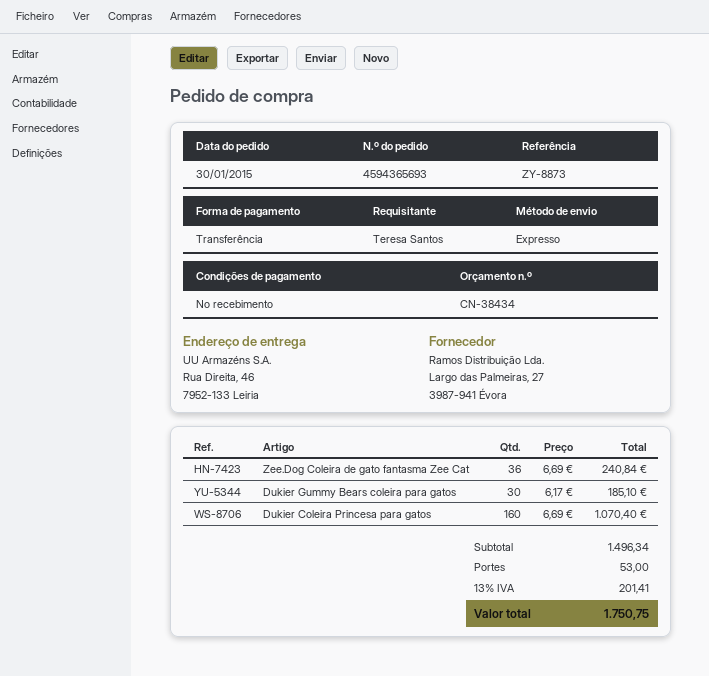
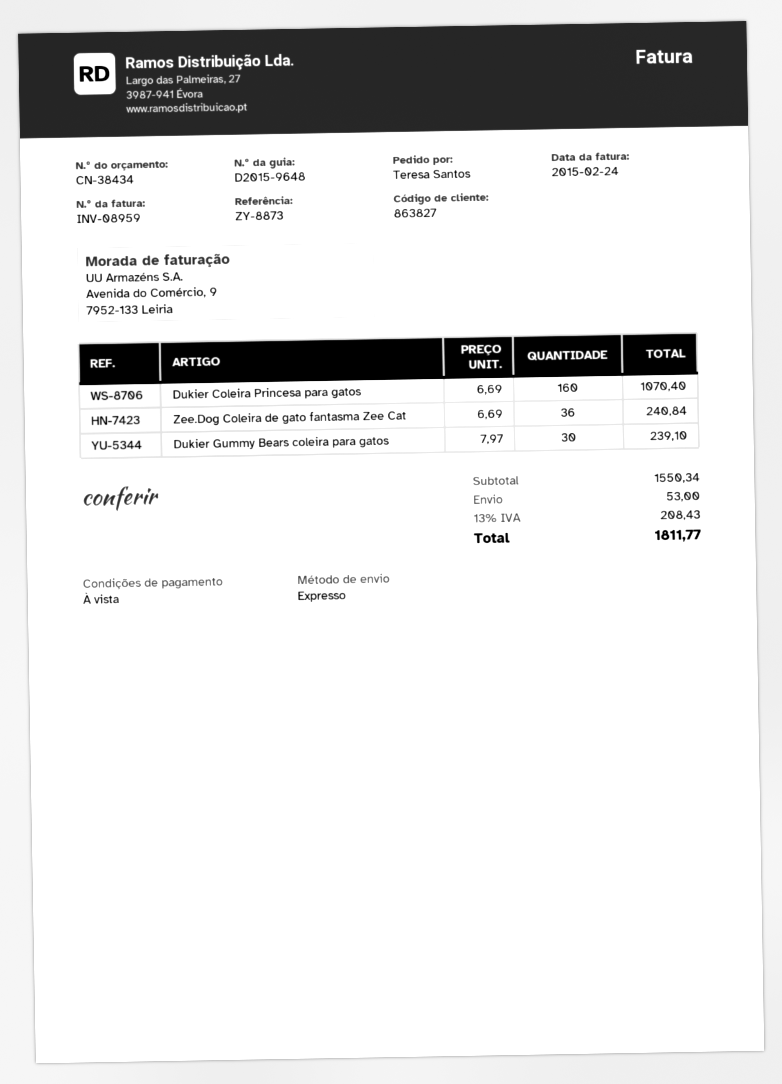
Dukier Gummy Bears coleira para gatos: 30 x 6.17 = 185.10 -> 30 x 7.97 = 239.10
subtotal: 1496.34 -> 1550.34
tax: 13% = 201.41 -> 13% = 208.43
total: 1750.75 -> 1811.77

